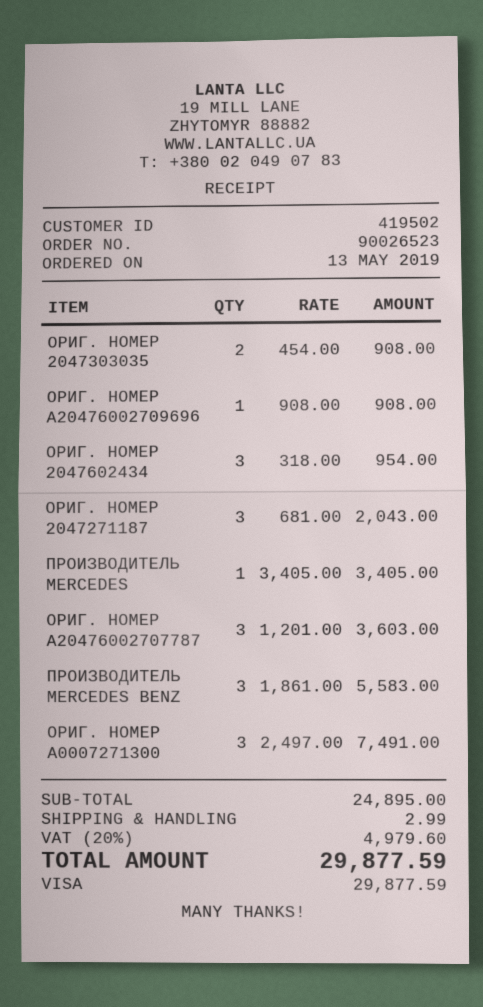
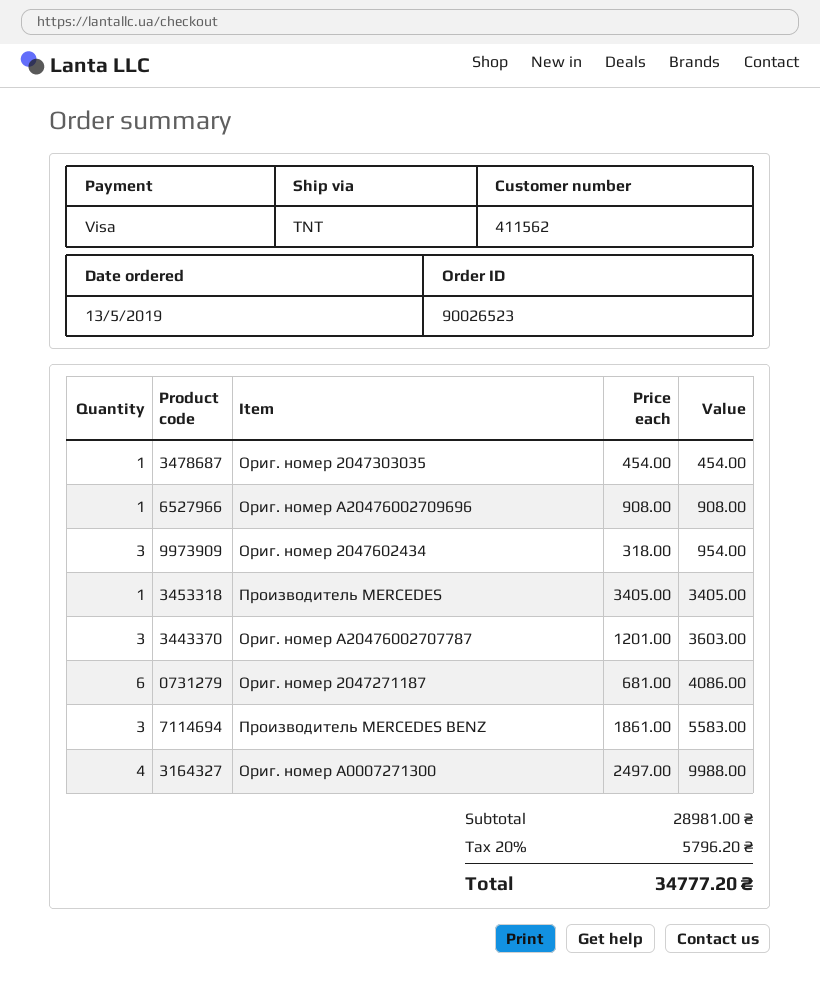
customer number: 419502 -> 411562
ОРИГ. НОМЕР 2047303035: 2 x 454.00 = 908.00 -> 1 x 454.00 = 454.00
ОРИГ. НОМЕР 2047271187: 3 x 681.00 = 2043.00 -> 6 x 681.00 = 4086.00
ОРИГ. НОМЕР A0007271300: 3 x 2497.00 = 7491.00 -> 4 x 2497.00 = 9988.00
subtotal: 24895.00 -> 28981.00
shipping: 2.99 -> none
tax: 20% = 4979.60 -> 20% = 5796.20
total: 29877.59 -> 34777.20

